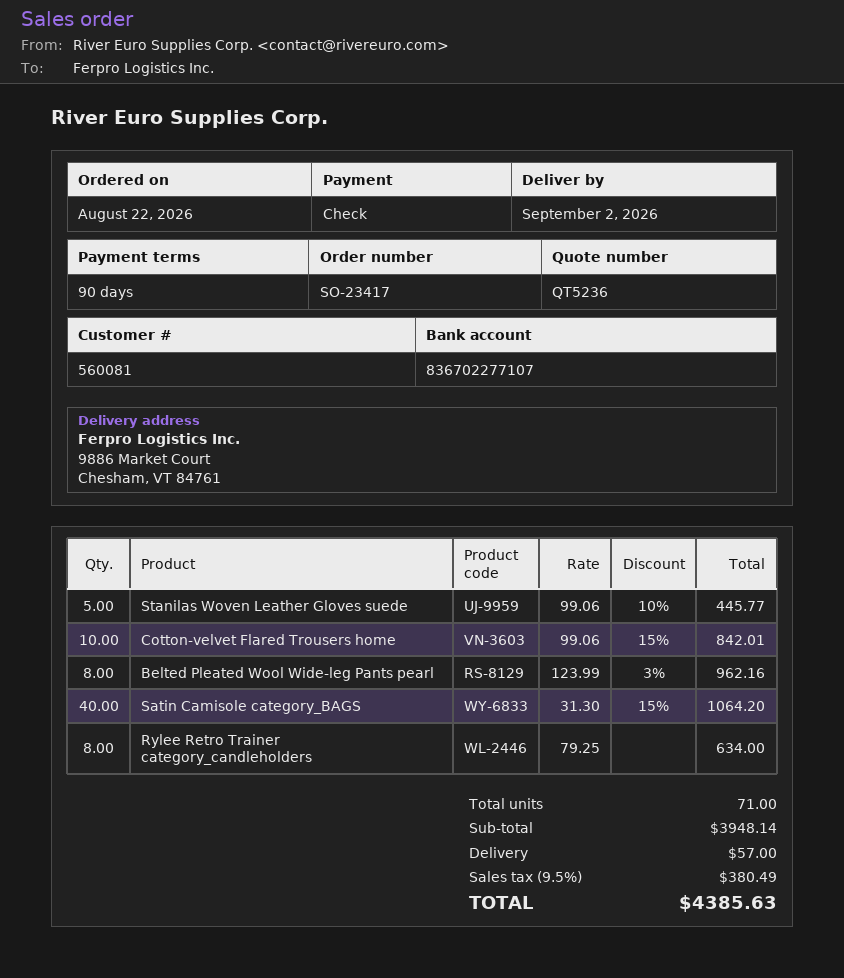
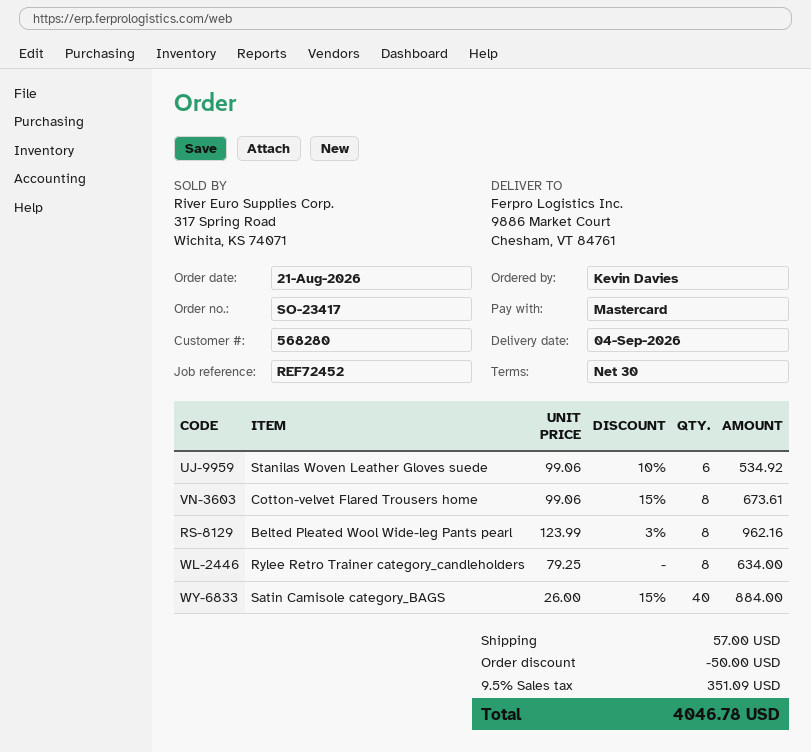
order date: 2026-08-22 -> 2026-08-21
delivery date: 2026-09-02 -> 2026-09-04
payment terms: 90 days -> 30 days
customer number: 560081 -> 568280
payment method: cheque -> Mastercard
Stanilas Woven Leather Gloves suede: 5 x 99.06 - 10% = 445.77 -> 6 x 99.06 - 10% = 534.92
Cotton-velvet Flared Trousers home: 10 x 99.06 - 15% = 842.01 -> 8 x 99.06 - 15% = 673.61
Satin Camisole category_BAGS: 40 x 31.30 - 15% = 1064.20 -> 40 x 26.00 - 15% = 884.00
discount: none -> 50.00
tax: 9.5% = 380.49 -> 9.5% = 351.09
total: 4385.63 -> 4046.78

